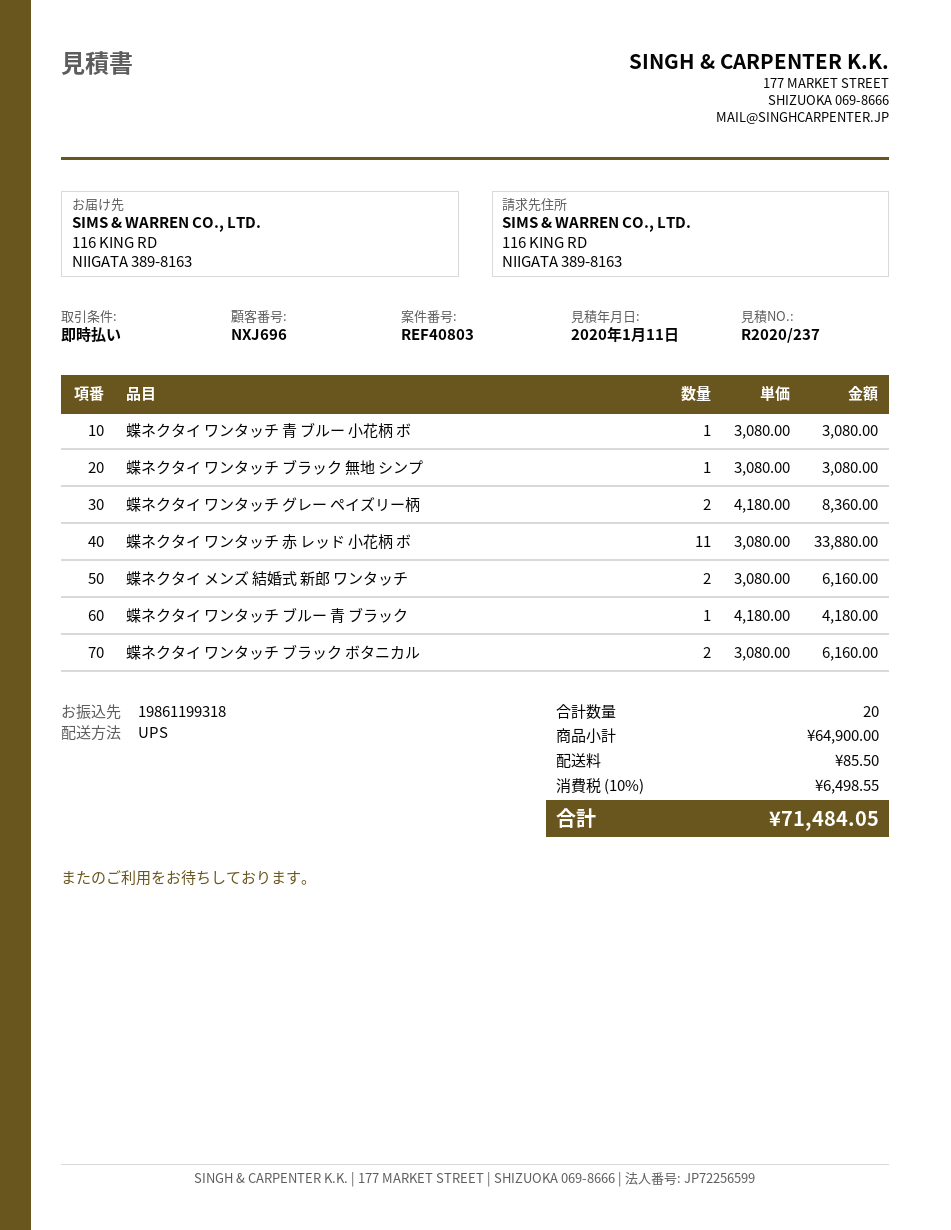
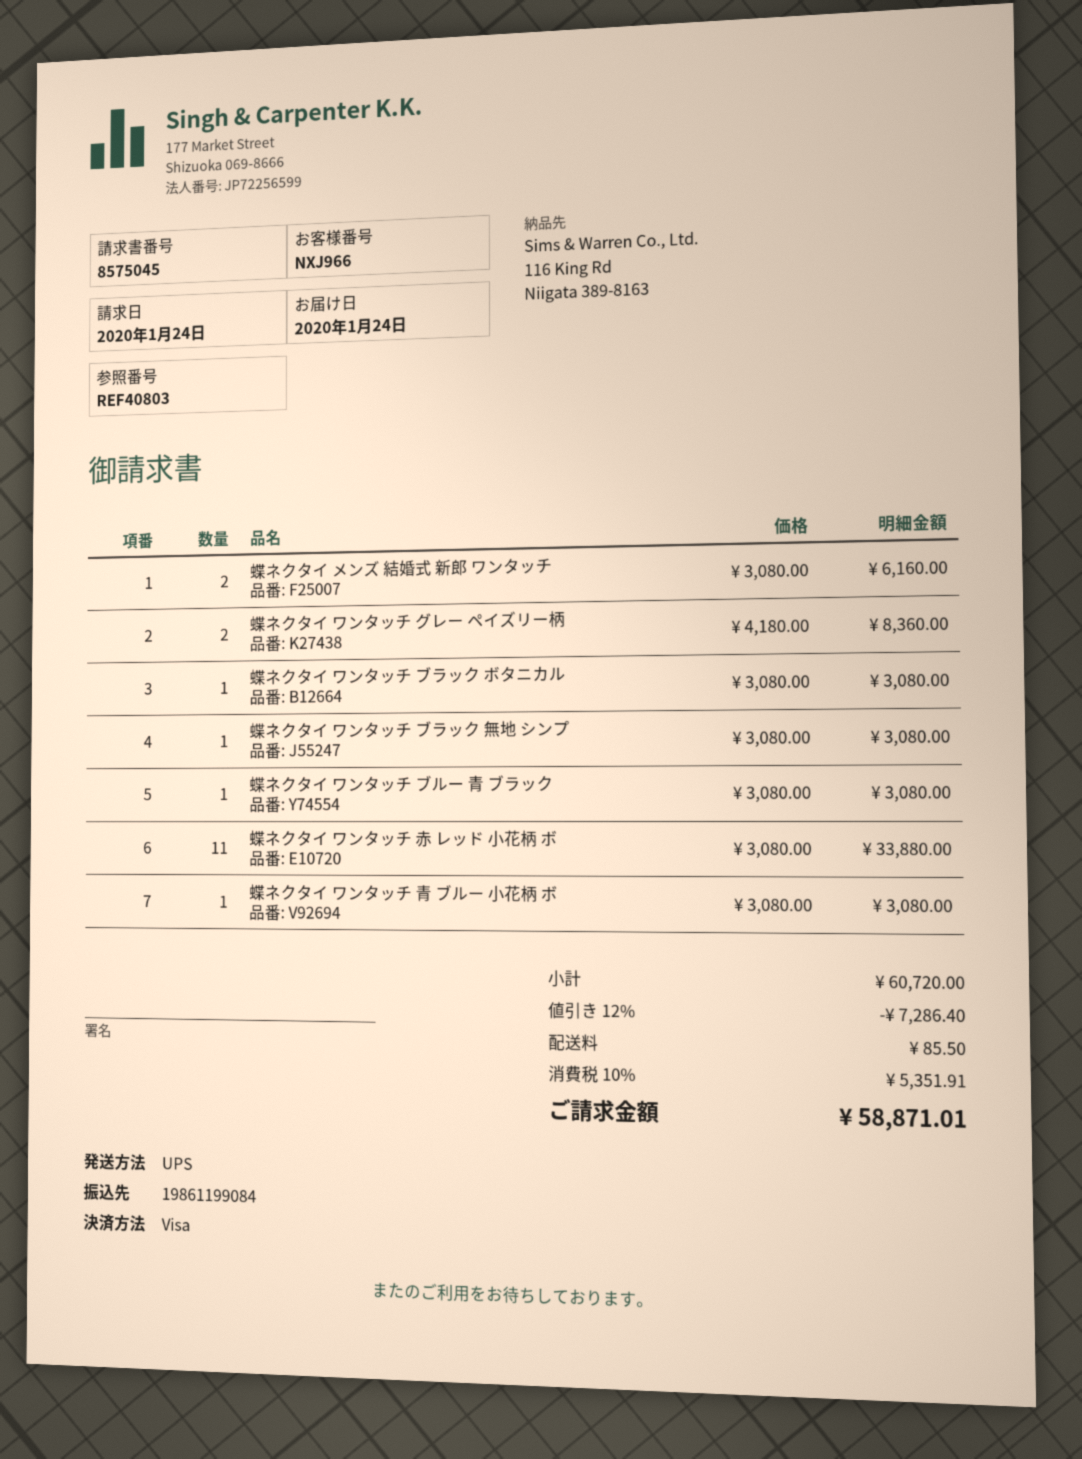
customer number: NXJ696 -> NXJ966
bank account: 19861199318 -> 19861199084
蝶ネクタイ ワンタッチ ブルー 青 ブラック: 1 x 4180.00 = 4180.00 -> 1 x 3080.00 = 3080.00
蝶ネクタイ ワンタッチ ブラック ボタニカル: 2 x 3080.00 = 6160.00 -> 1 x 3080.00 = 3080.00
subtotal: 64900.00 -> 60720.00
discount: none -> 12% = 7286.40
tax: 10% = 6498.55 -> 10% = 5351.91
total: 71484.05 -> 58871.01

